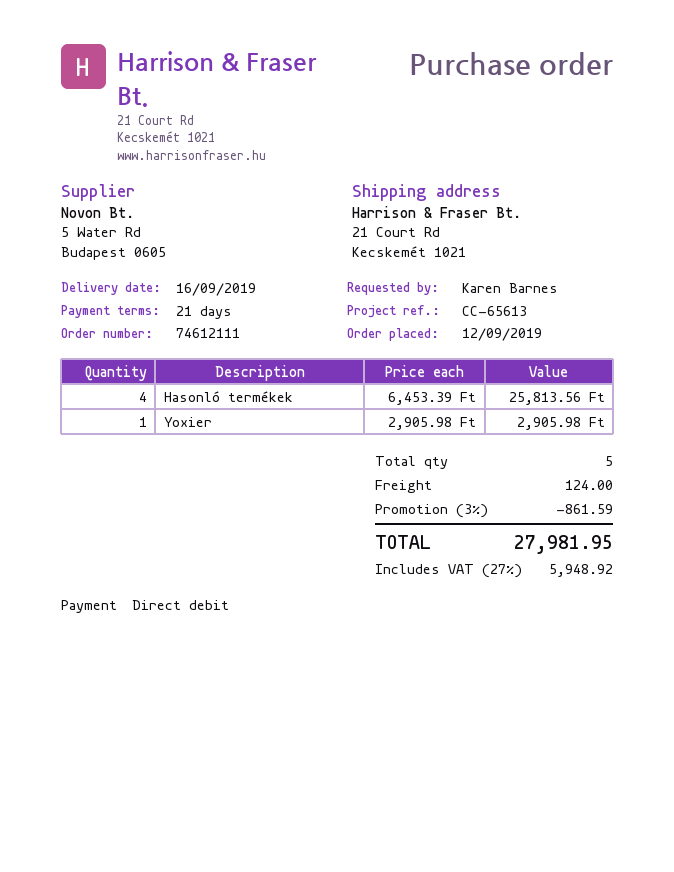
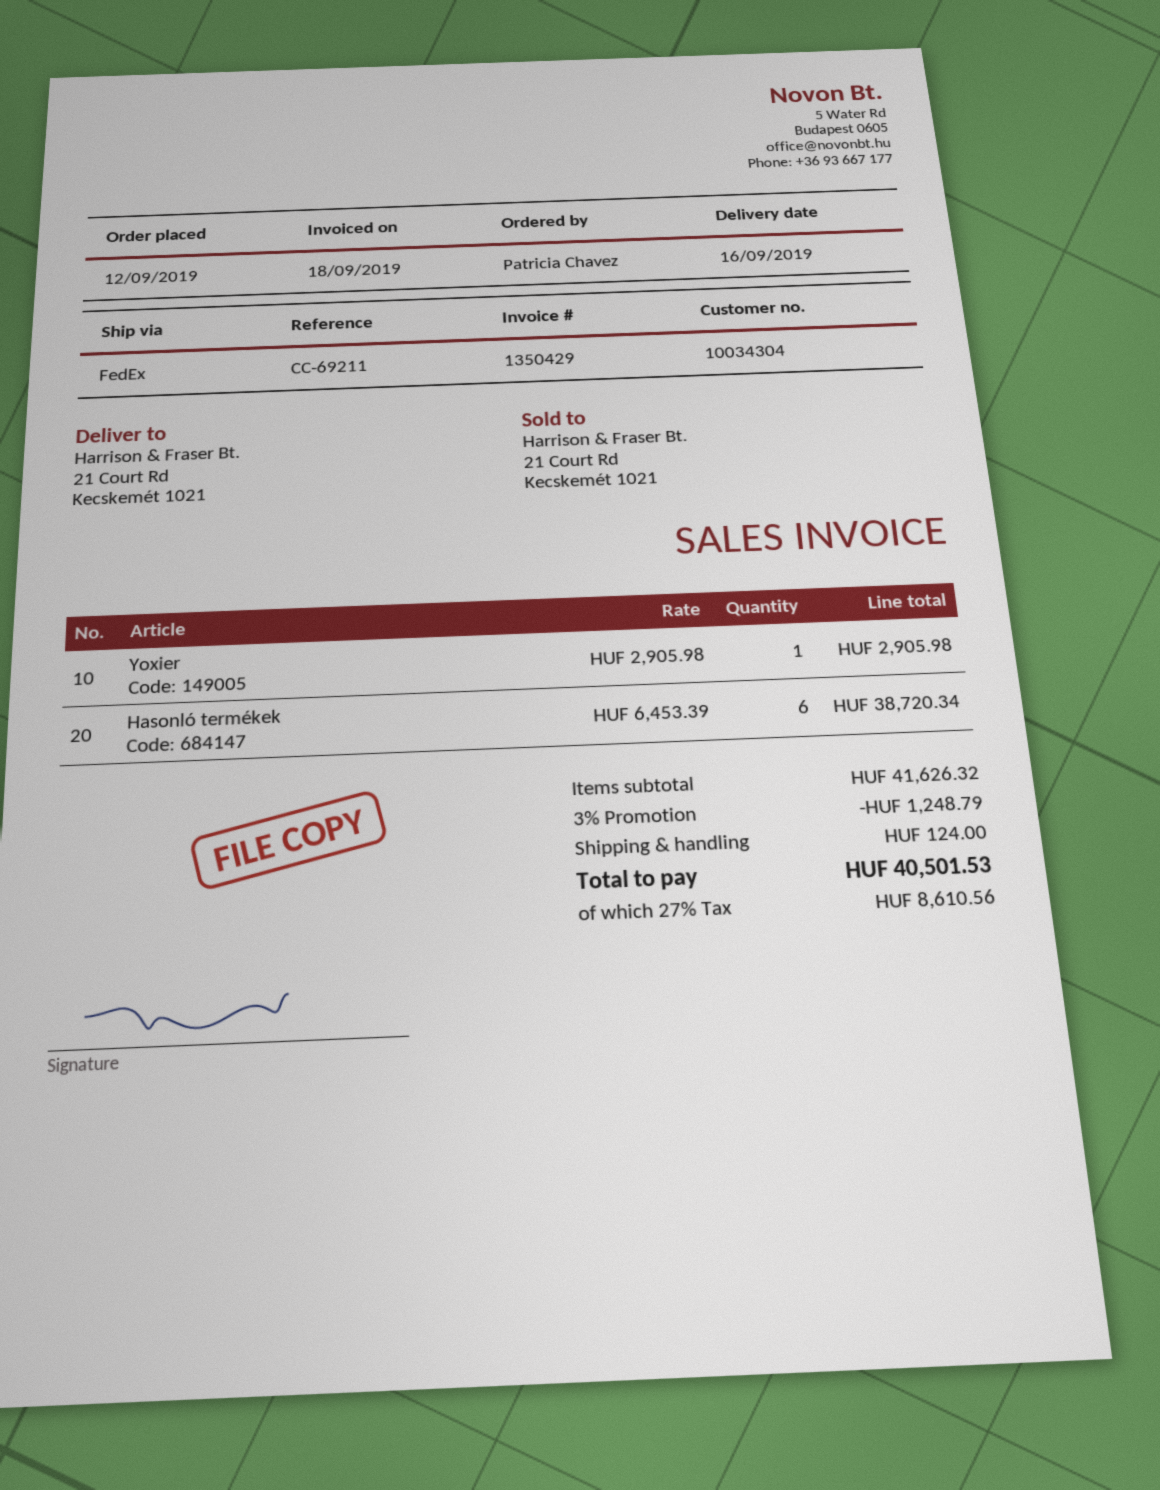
reference: CC-65613 -> CC-69211
ordered by: Karen Barnes -> Patricia Chavez
Hasonló termékek: 4 x 6453.39 = 25813.56 -> 6 x 6453.39 = 38720.34
discount: 3% = 861.59 -> 3% = 1248.79
tax: 27% = 5948.92 -> 27% = 8610.56
total: 27981.95 -> 40501.53

